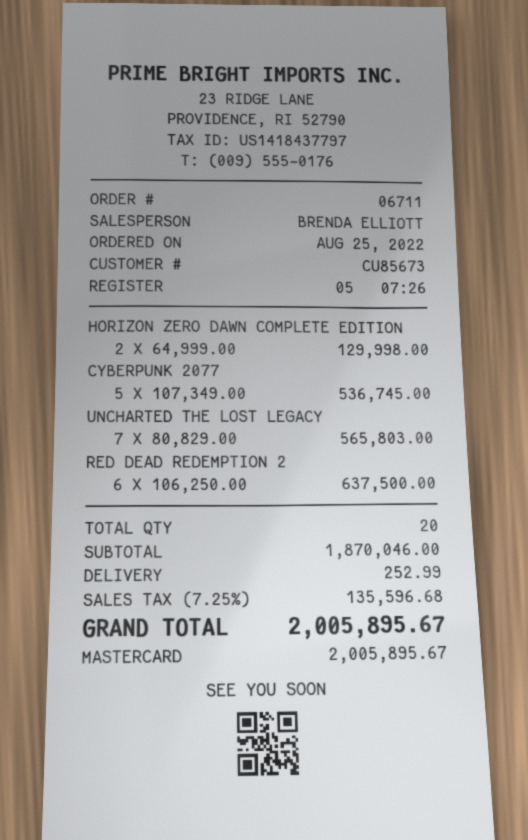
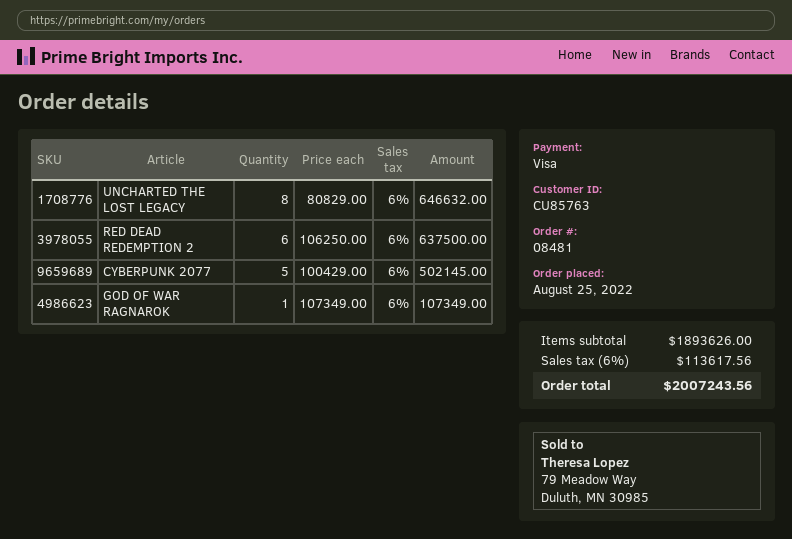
order number: 06711 -> 08481
customer number: CU85673 -> CU85763
payment method: Mastercard -> Visa
HORIZON ZERO DAWN COMPLETE EDITION: 2 x 64999.00 = 129998.00 -> none
CYBERPUNK 2077: 5 x 107349.00 = 536745.00 -> 5 x 100429.00 = 502145.00
UNCHARTED THE LOST LEGACY: 7 x 80829.00 = 565803.00 -> 8 x 80829.00 = 646632.00
GOD OF WAR RAGNAROK: none -> 1 x 107349.00 = 107349.00
subtotal: 1870046.00 -> 1893626.00
shipping: 252.99 -> none
tax: 7.25% = 135596.68 -> 6% = 113617.56
total: 2005895.67 -> 2007243.56

